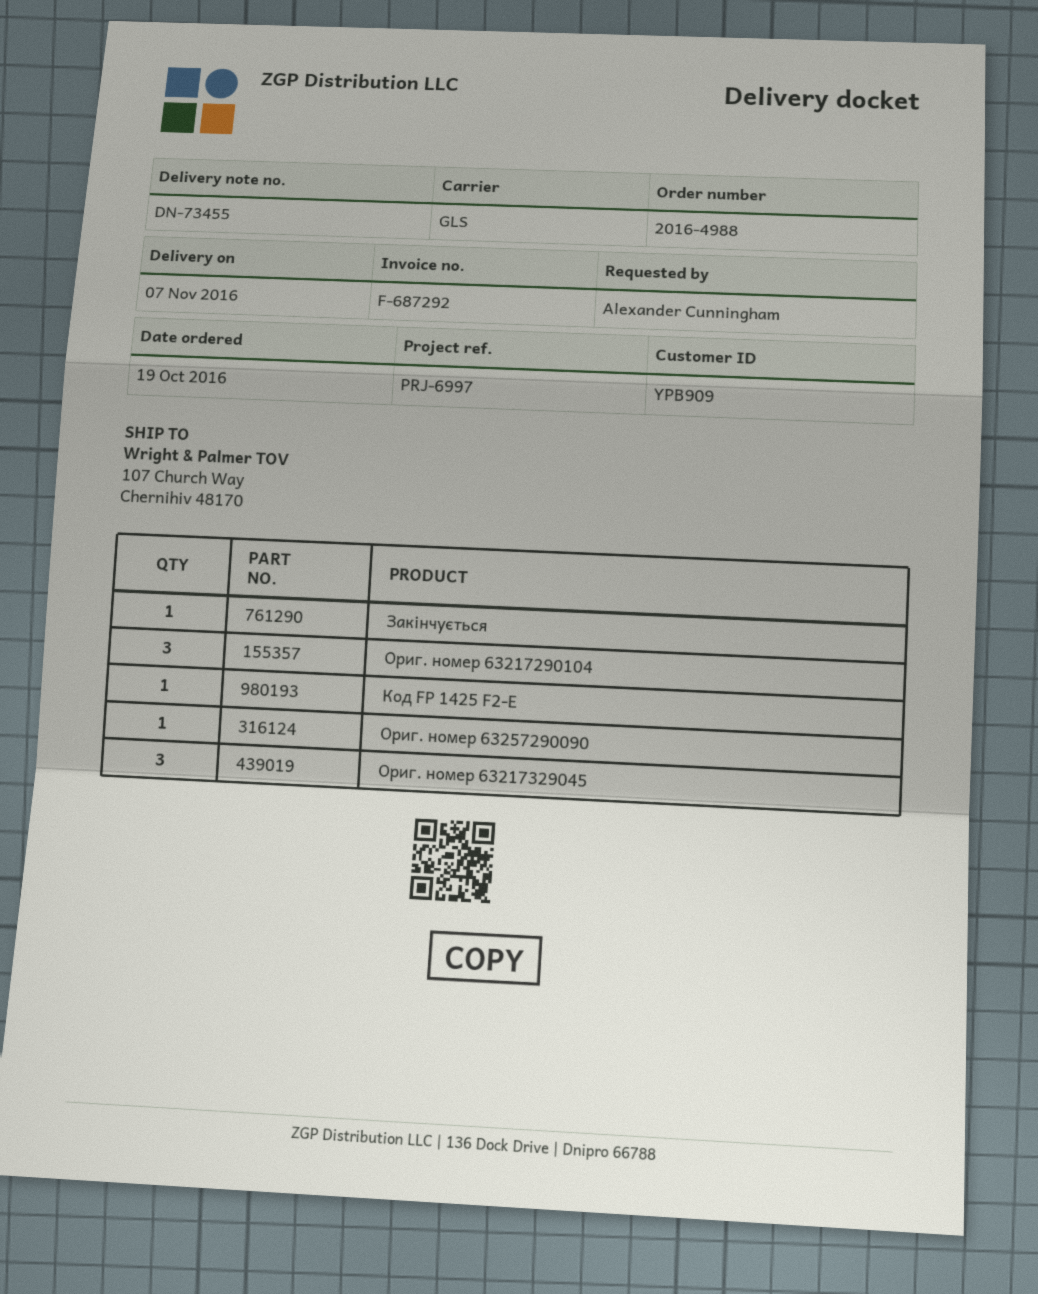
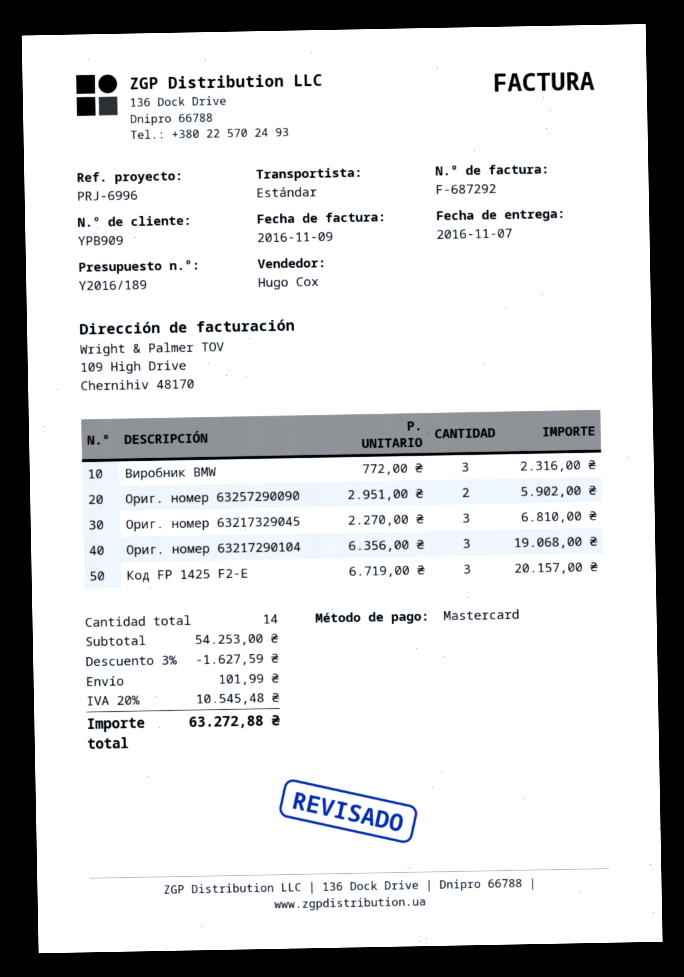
reference: PRJ-6997 -> PRJ-6996
shipping method: GLS -> standard
Закінчується: 1 -> none
Код FP 1425 F2-E: 1 -> 3
Ориг. номер 63257290090: 1 -> 2
Виробник BMW: none -> 3

